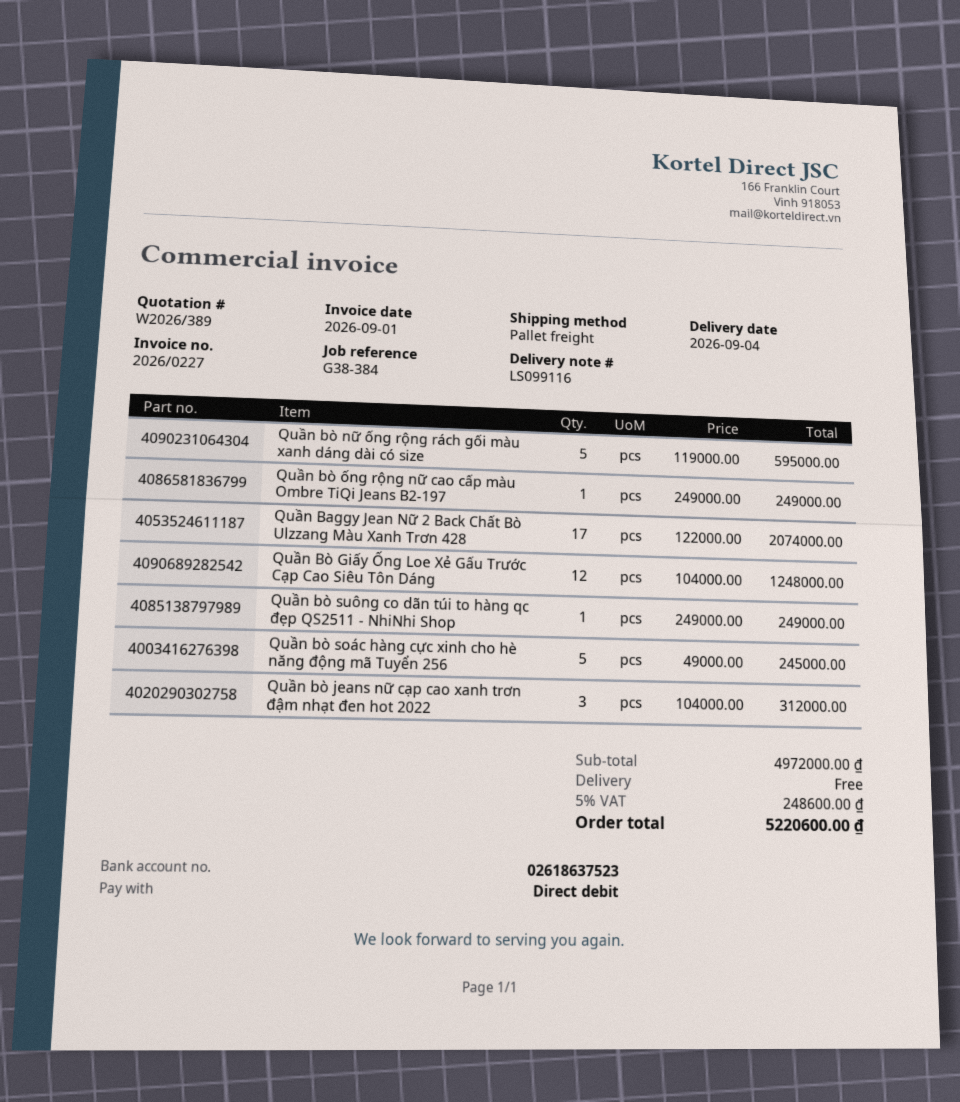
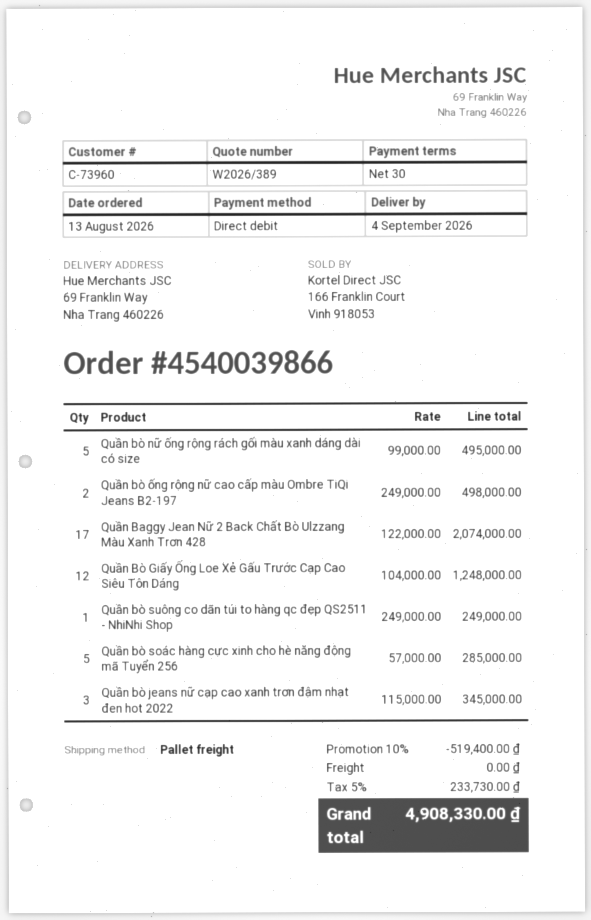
Quần bò nữ ống rộng rách gối màu xanh dáng dài có size: 5 x 119000.00 = 595000.00 -> 5 x 99000.00 = 495000.00
Quần bò ống rộng nữ cao cấp màu Ombre TiQi Jeans B2-197: 1 x 249000.00 = 249000.00 -> 2 x 249000.00 = 498000.00
Quần bò soác hàng cực xinh cho hè năng động mã Tuyển 256: 5 x 49000.00 = 245000.00 -> 5 x 57000.00 = 285000.00
Quần bò jeans nữ cạp cao xanh trơn đậm nhạt đen hot 2022: 3 x 104000.00 = 312000.00 -> 3 x 115000.00 = 345000.00
discount: none -> 10% = 519400.00
tax: 5% = 248600.00 -> 5% = 233730.00
total: 5220600.00 -> 4908330.00

